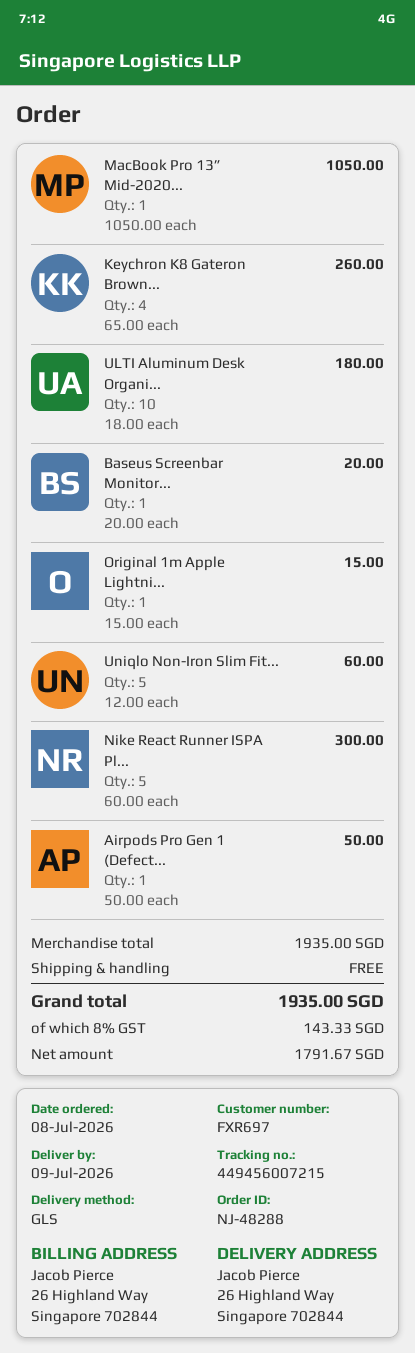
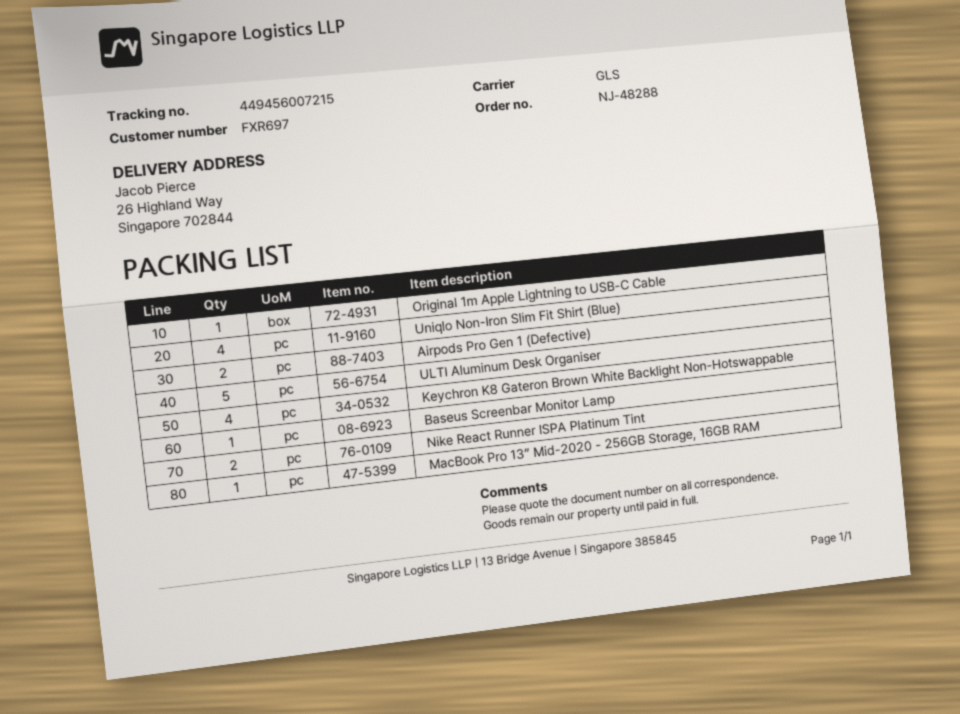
ULTI Aluminum Desk Organi...: 10 -> 5
Uniqlo Non-Iron Slim Fit...: 5 -> 4
Nike React Runner ISPA Pl...: 5 -> 2
Airpods Pro Gen 1 (Defect...: 1 -> 2

